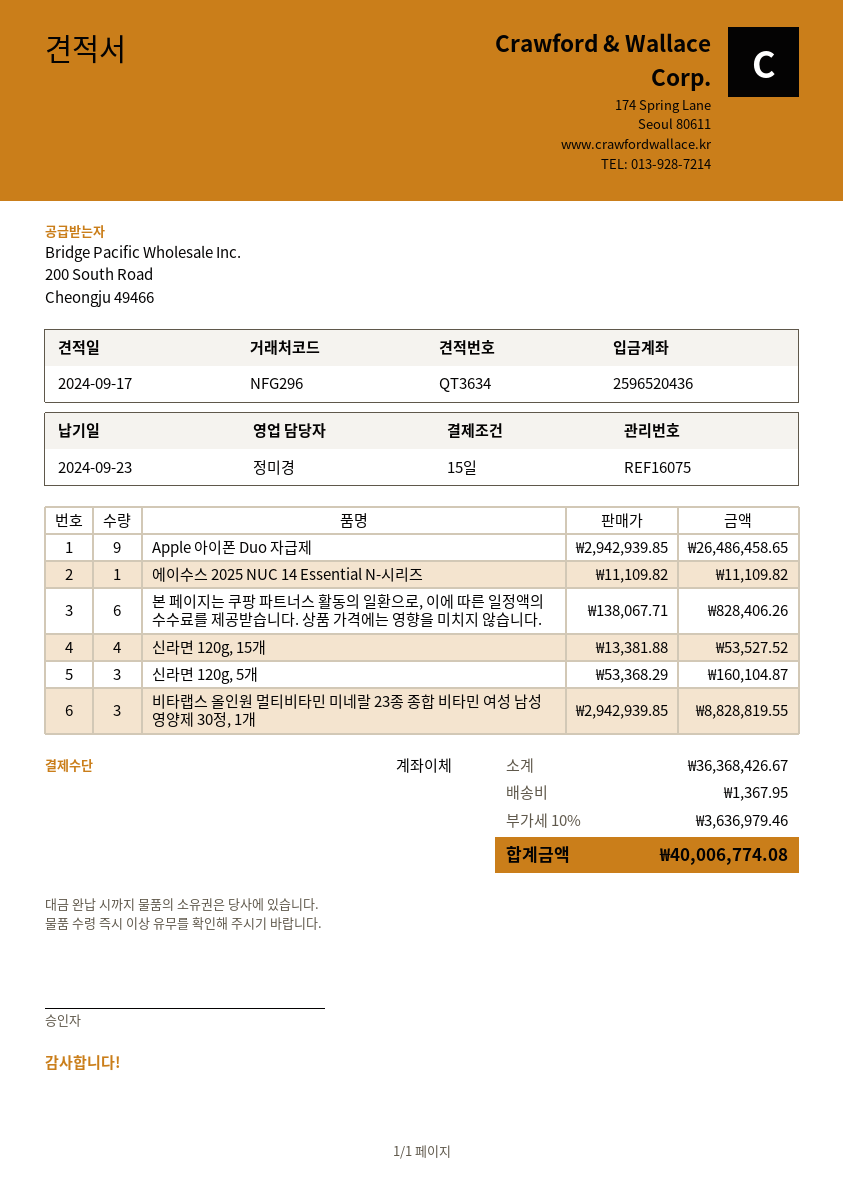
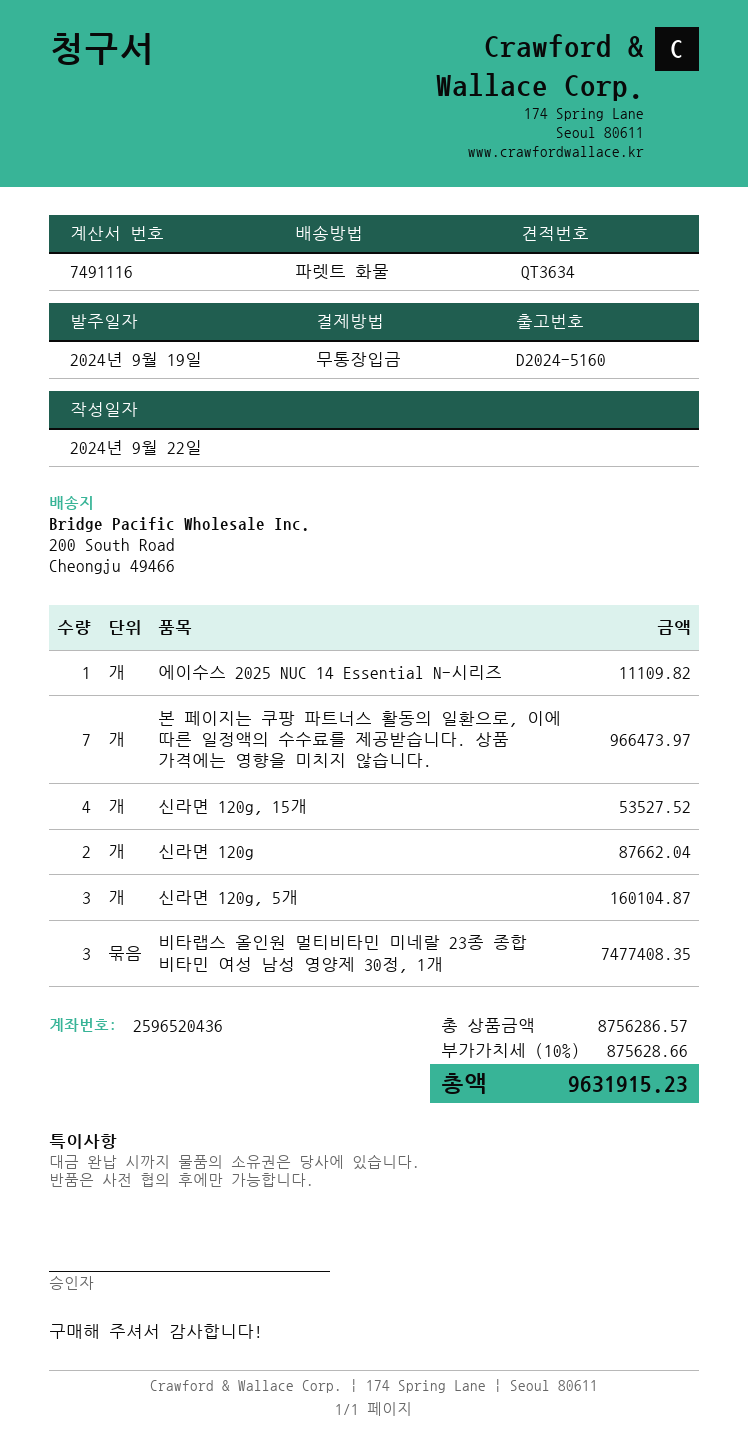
Apple 아이폰 Duo 자급제: 9 for 26486458.65 -> none
본 페이지는 쿠팡 파트너스 활동의 일환으로, 이에 따른 일정액의 수수료를 제공받습니다. 상품 가격에는 영향을 미치지 않습니다.: 6 for 828406.26 -> 7 for 966473.97
비타랩스 올인원 멀티비타민 미네랄 23종 종합 비타민 여성 남성 영양제 30정, 1개: 3 for 8828819.55 -> 3 for 7477408.35
신라면 120g: none -> 2 for 87662.04
subtotal: 36368426.67 -> 8756286.57
shipping: 1367.95 -> none
tax: 10% = 3636979.46 -> 10% = 875628.66
total: 40006774.08 -> 9631915.23

